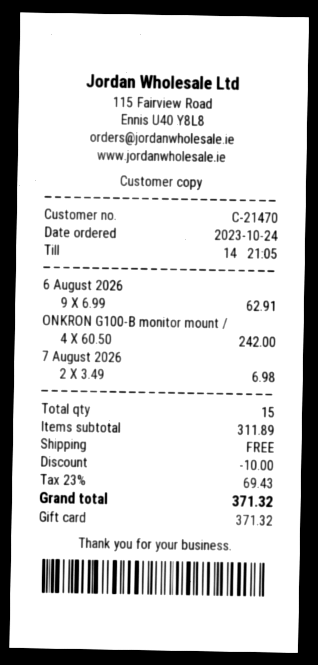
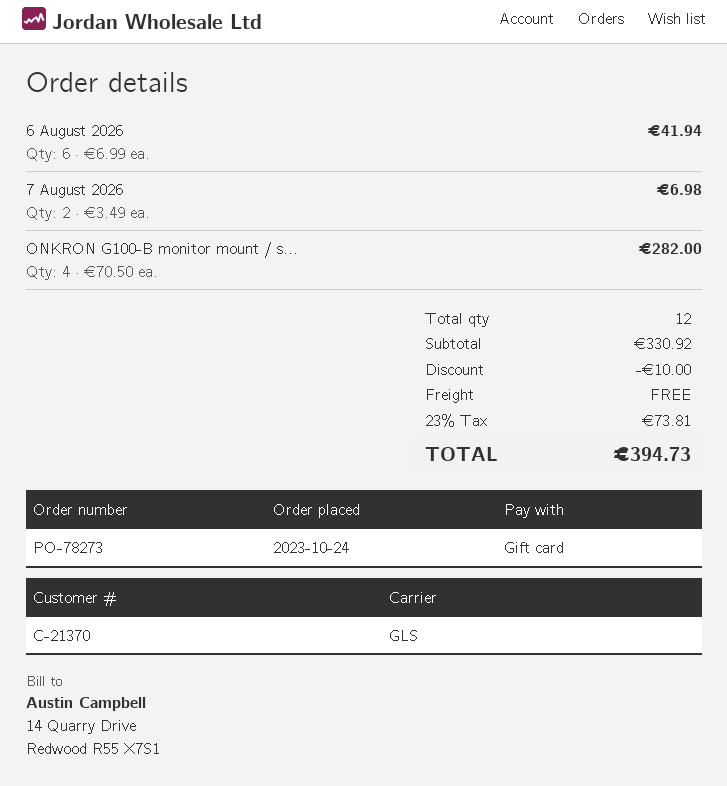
customer number: C-21470 -> C-21370
6 August 2026: 9 x 6.99 = 62.91 -> 6 x 6.99 = 41.94
ONKRON G100-B monitor mount /: 4 x 60.50 = 242.00 -> 4 x 70.50 = 282.00
total quantity: 15 -> 12
subtotal: 311.89 -> 330.92
tax: 23% = 69.43 -> 23% = 73.81
total: 371.32 -> 394.73

